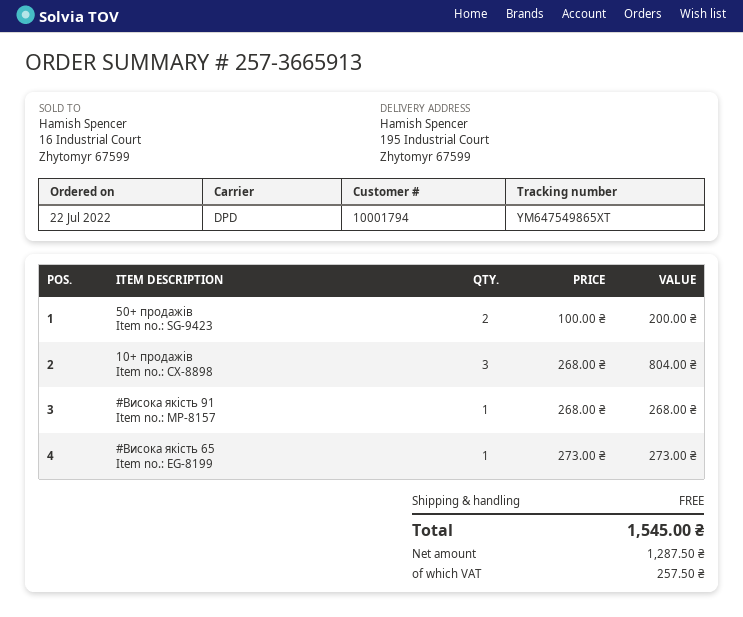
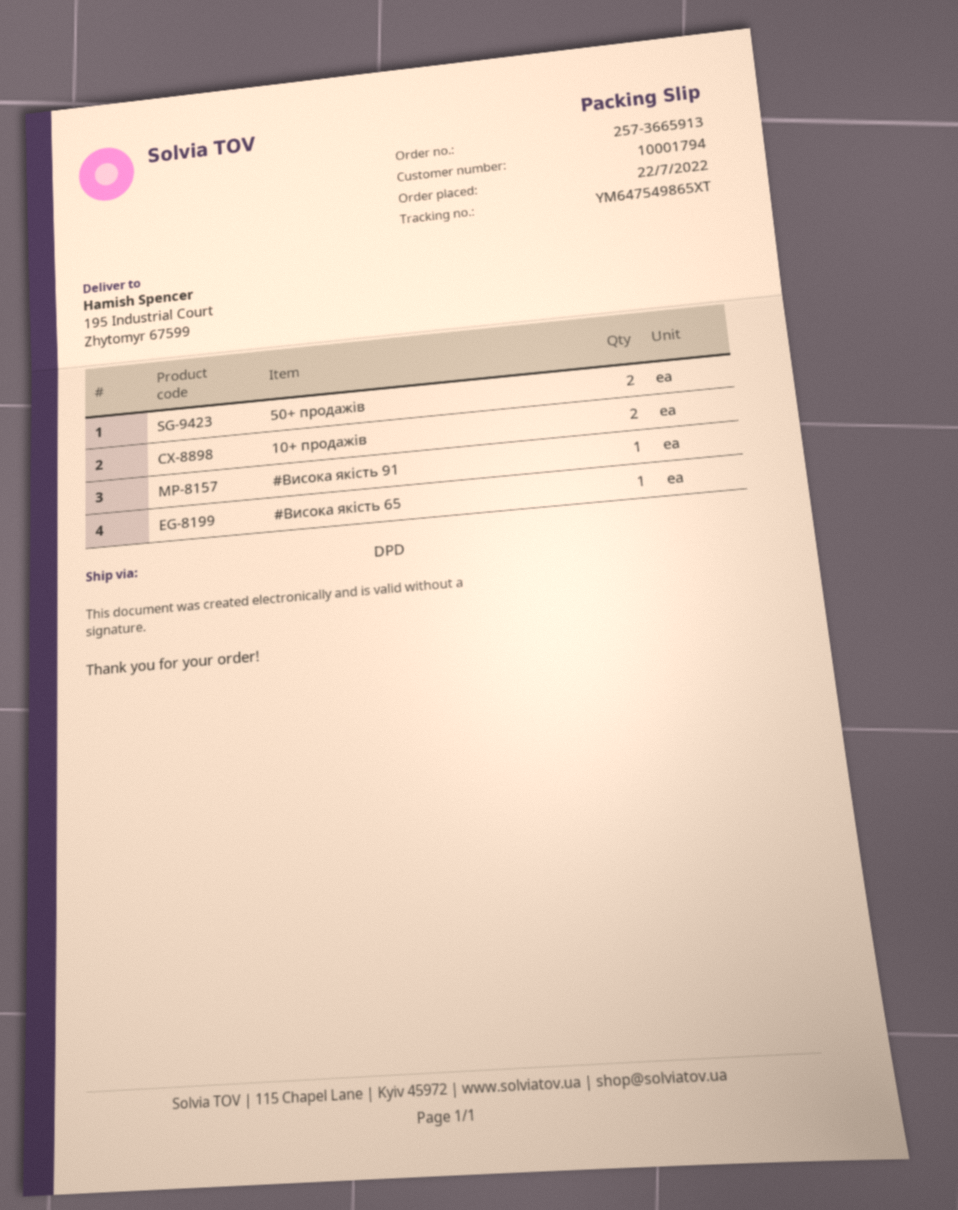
10+ продажів: 3 -> 2

